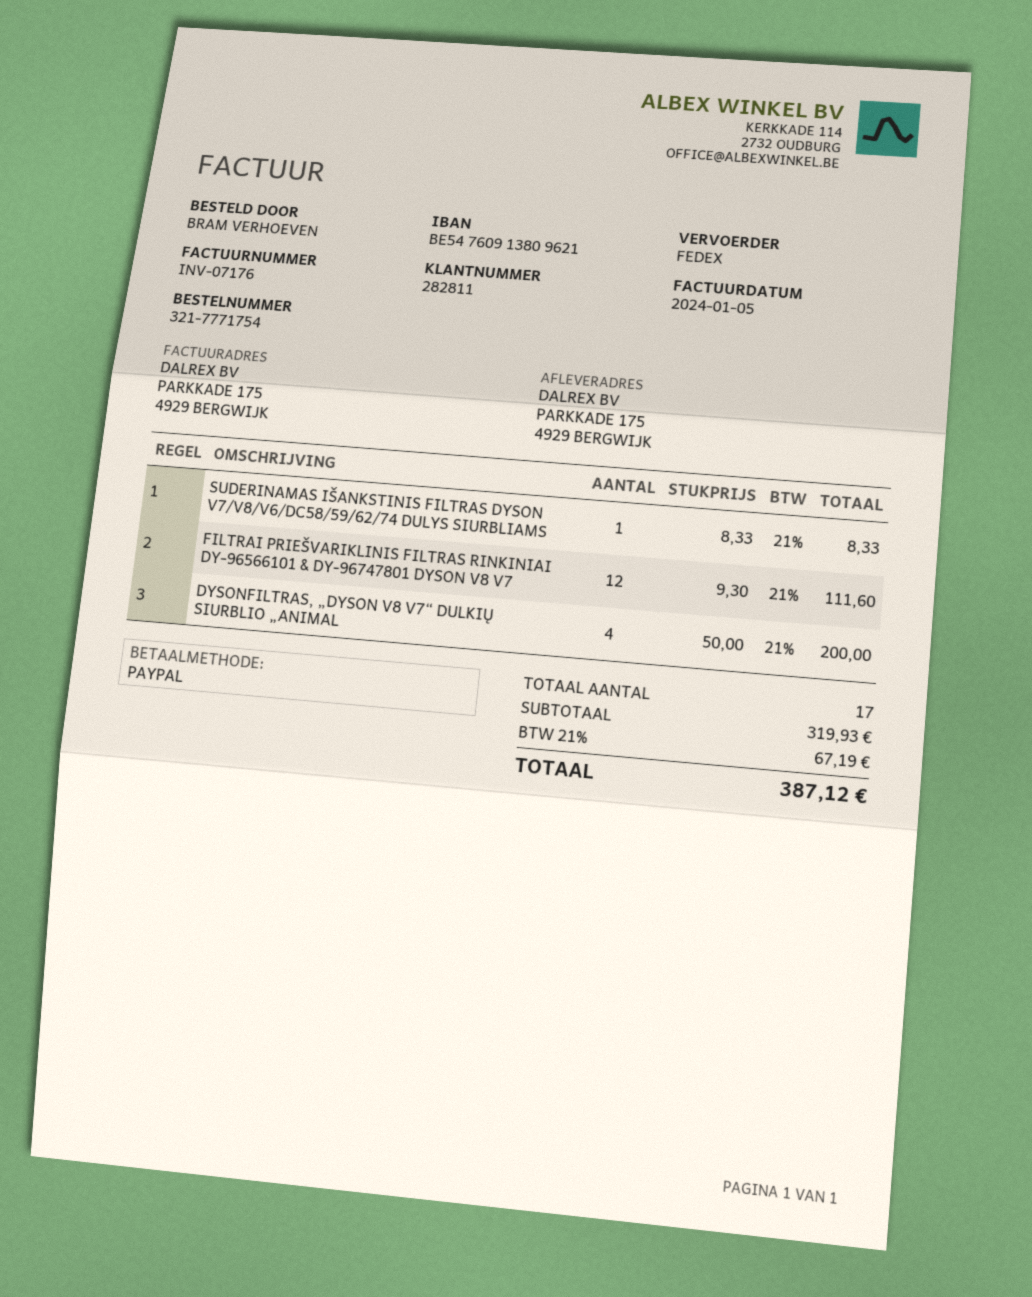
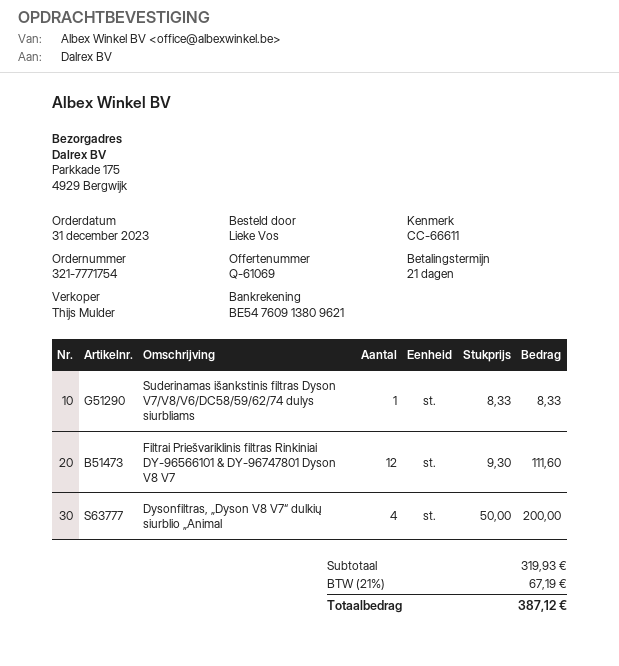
ordered by: BRAM VERHOEVEN -> Lieke Vos

